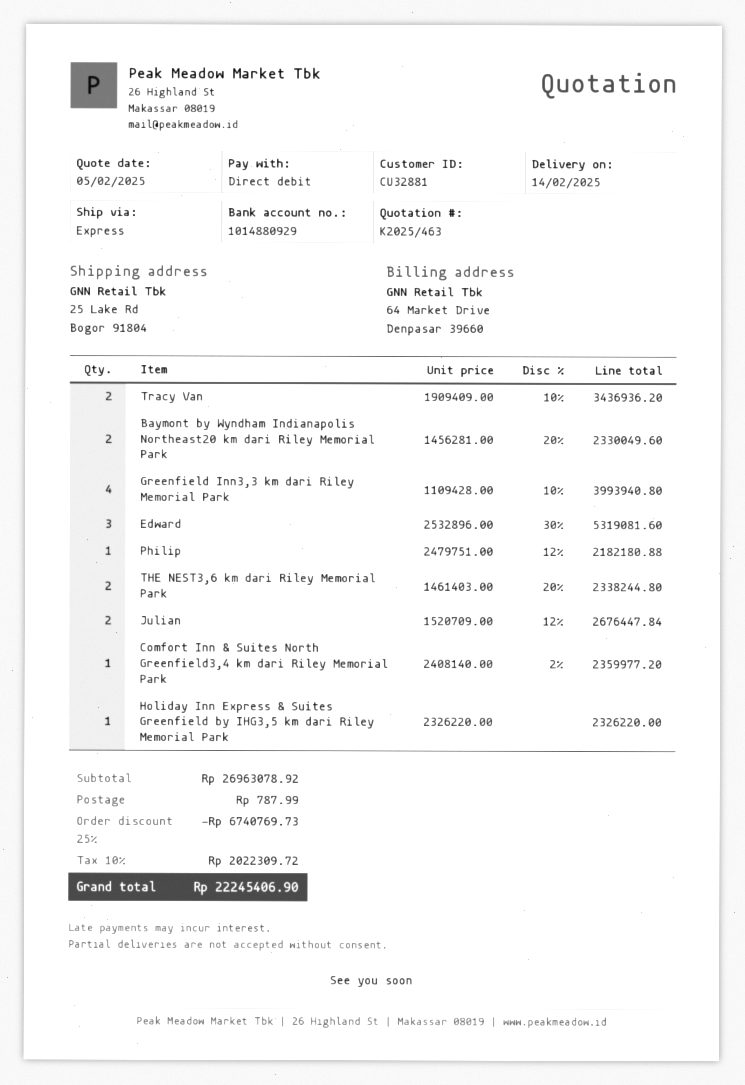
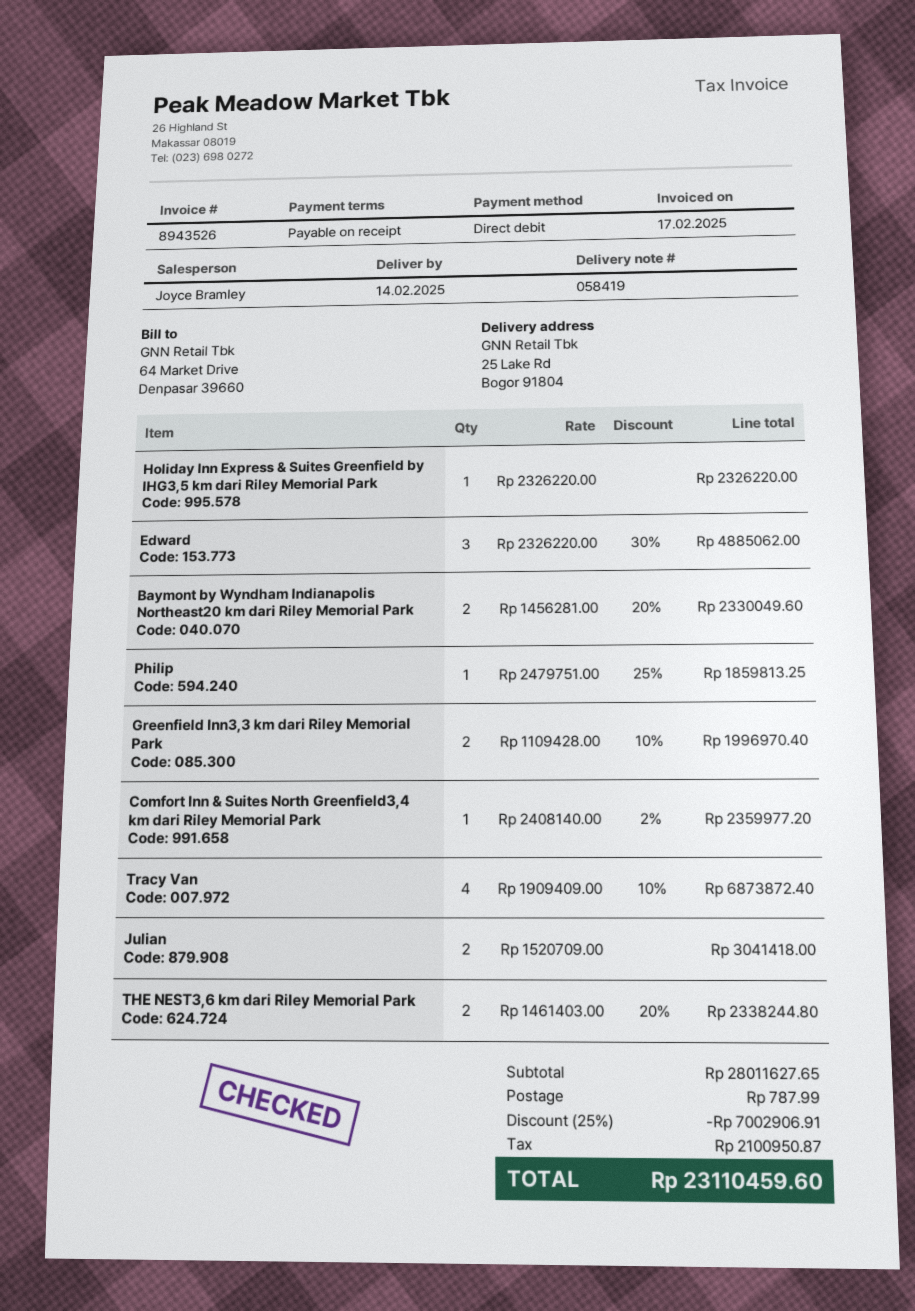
Tracy Van: 2 x 1909409.00 - 10% = 3436936.20 -> 4 x 1909409.00 - 10% = 6873872.40
Greenfield Inn3,3 km dari Riley Memorial Park: 4 x 1109428.00 - 10% = 3993940.80 -> 2 x 1109428.00 - 10% = 1996970.40
Edward: 3 x 2532896.00 - 30% = 5319081.60 -> 3 x 2326220.00 - 30% = 4885062.00
Philip: 1 x 2479751.00 - 12% = 2182180.88 -> 1 x 2479751.00 - 25% = 1859813.25
Julian: 2 x 1520709.00 - 12% = 2676447.84 -> 2 x 1520709.00 = 3041418.00
subtotal: 26963078.92 -> 28011627.65
discount: 25% = 6740769.73 -> 25% = 7002906.91
tax: 2022309.72 -> 2100950.87
total: 22245406.90 -> 23110459.60

